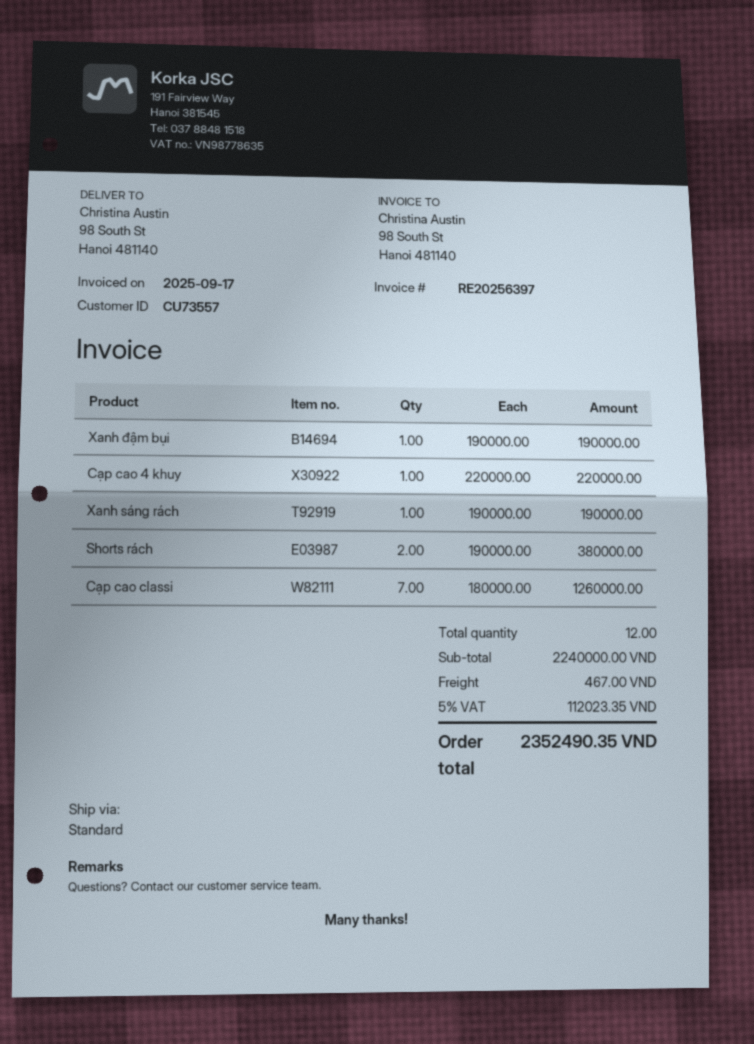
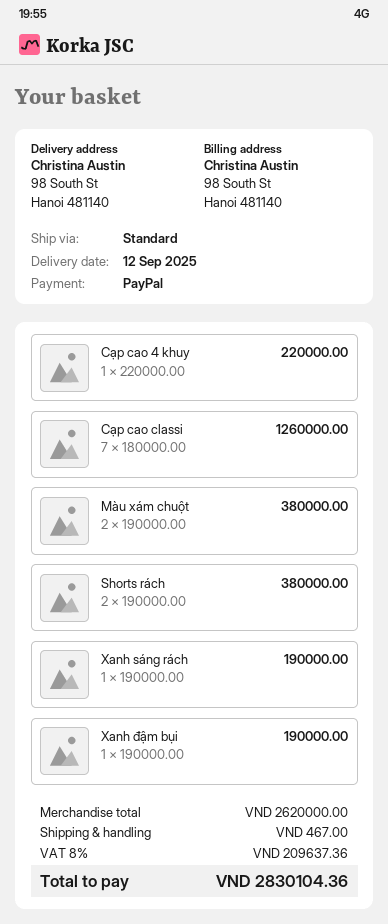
Màu xám chuột: none -> 2 x 190000.00 = 380000.00
subtotal: 2240000.00 -> 2620000.00
tax: 5% = 112023.35 -> 8% = 209637.36
total: 2352490.35 -> 2830104.36

